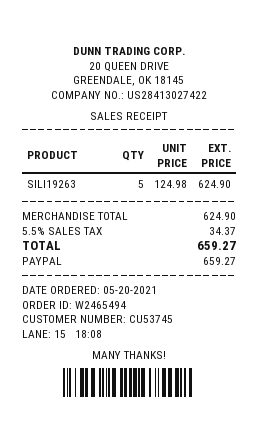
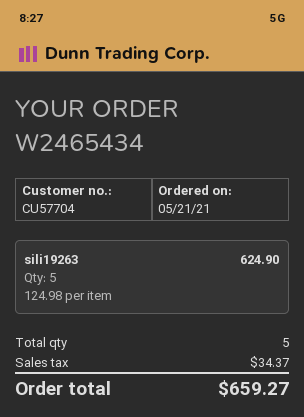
order number: W2465494 -> W2465434
order date: 2021-05-20 -> 2021-05-21
customer number: CU53745 -> CU57704

